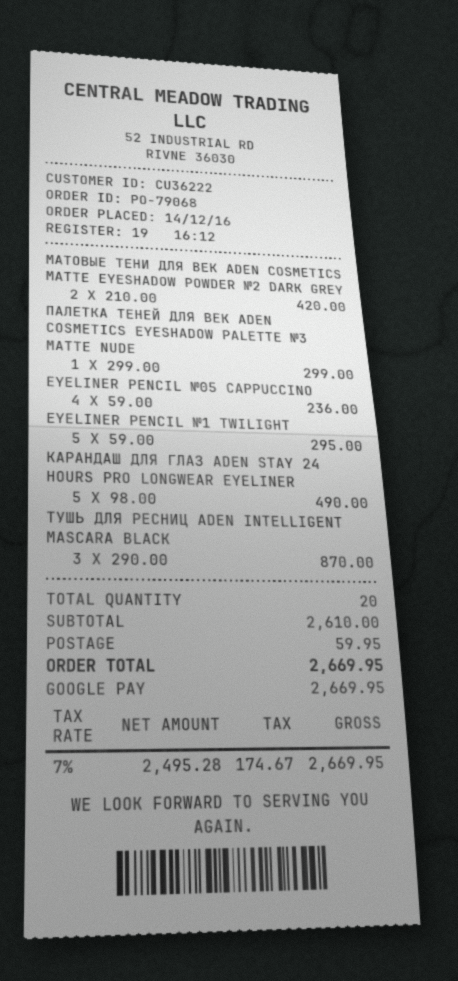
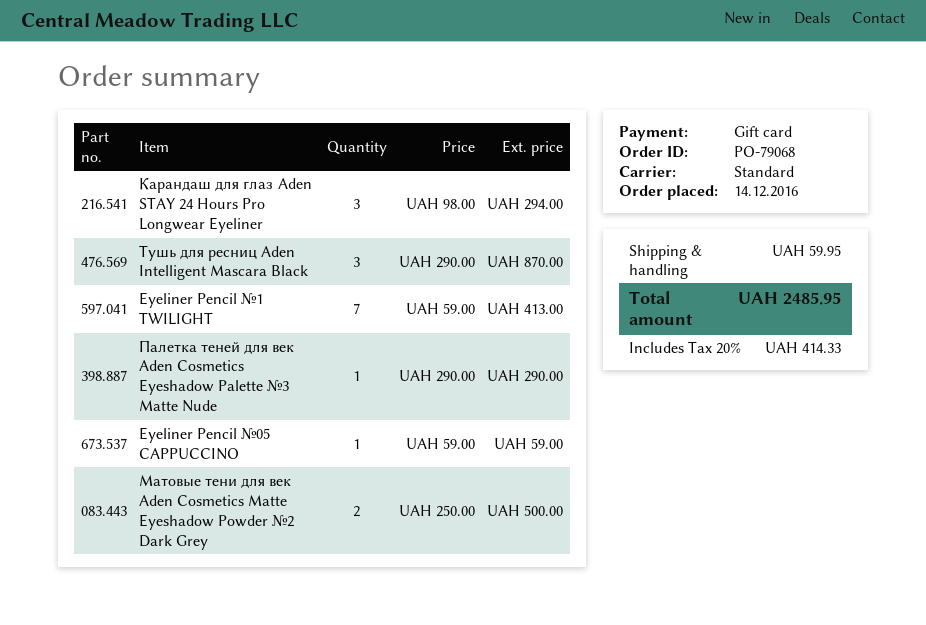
payment method: Google Pay -> gift card
МАТОВЫЕ ТЕНИ ДЛЯ ВЕК ADEN COSMETICS MATTE EYESHADOW POWDER №2 DARK GREY: 2 x 210.00 = 420.00 -> 2 x 250.00 = 500.00
ПАЛЕТКА ТЕНЕЙ ДЛЯ ВЕК ADEN COSMETICS EYESHADOW PALETTE №3 MATTE NUDE: 1 x 299.00 = 299.00 -> 1 x 290.00 = 290.00
EYELINER PENCIL №05 CAPPUCCINO: 4 x 59.00 = 236.00 -> 1 x 59.00 = 59.00
EYELINER PENCIL №1 TWILIGHT: 5 x 59.00 = 295.00 -> 7 x 59.00 = 413.00
КАРАНДАШ ДЛЯ ГЛАЗ ADEN STAY 24 HOURS PRO LONGWEAR EYELINER: 5 x 98.00 = 490.00 -> 3 x 98.00 = 294.00
tax: 7% = 174.67 -> 20% = 414.33
total: 2669.95 -> 2485.95

